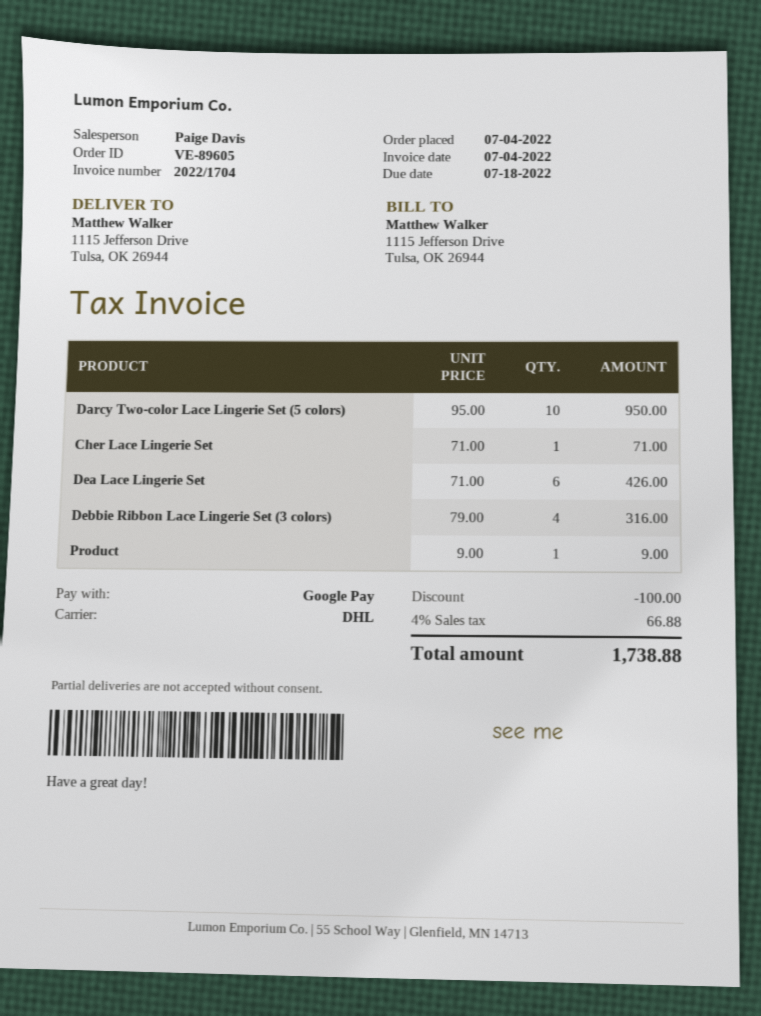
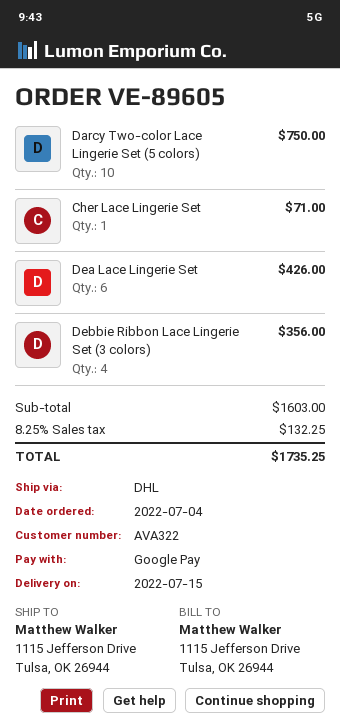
Darcy Two-color Lace Lingerie Set (5 colors): 10 for 950.00 -> 10 for 750.00
Debbie Ribbon Lace Lingerie Set (3 colors): 4 for 316.00 -> 4 for 356.00
Product: 1 for 9.00 -> none
discount: 100.00 -> none
tax: 4% = 66.88 -> 8.25% = 132.25
total: 1738.88 -> 1735.25

